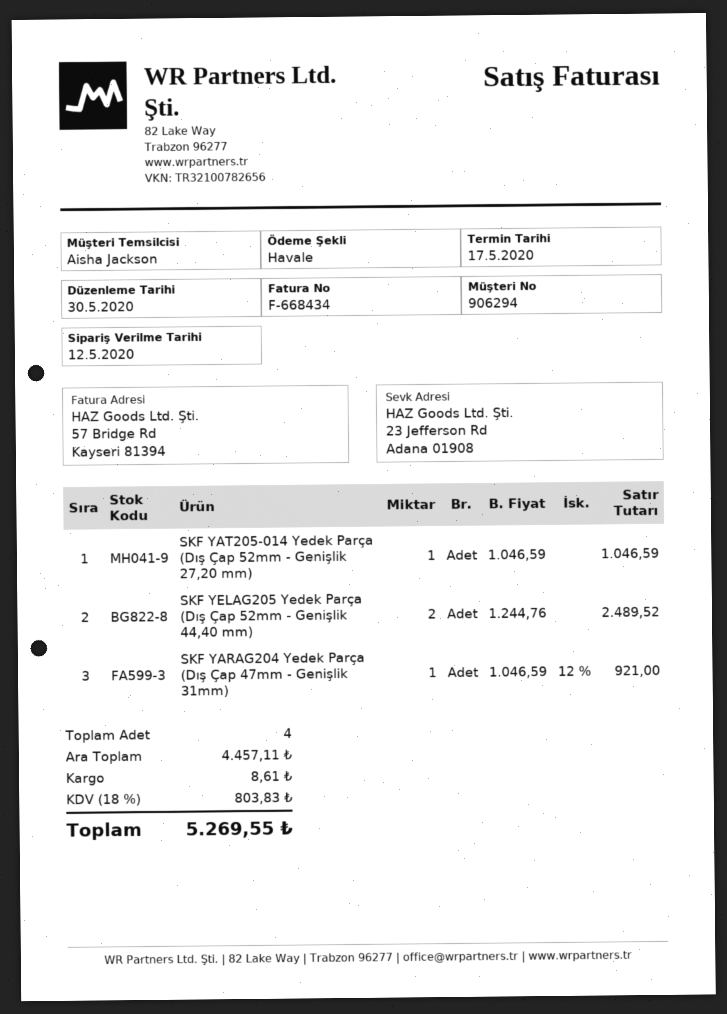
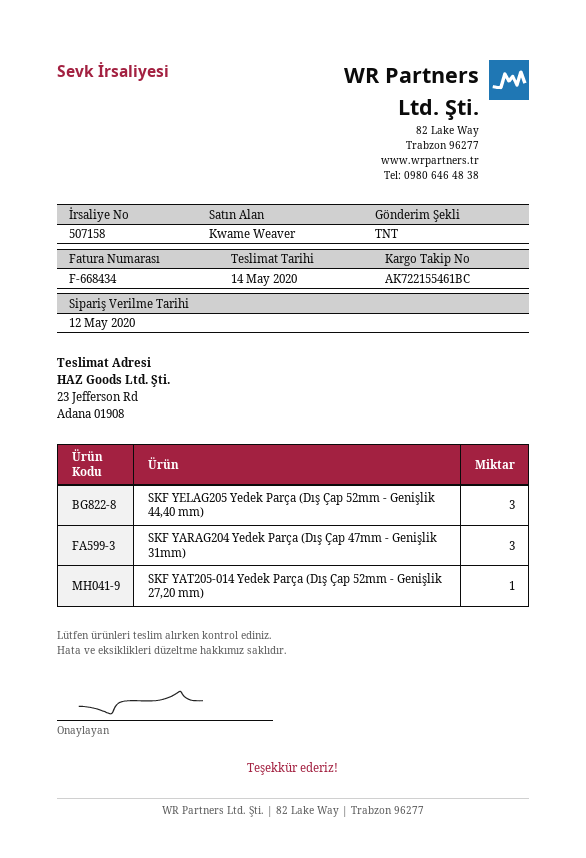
delivery date: 2020-05-17 -> 2020-05-14
SKF YELAG205 Yedek Parça (Dış Çap 52mm - Genişlik 44,40 mm): 2 -> 3
SKF YARAG204 Yedek Parça (Dış Çap 47mm - Genişlik 31mm): 1 -> 3

